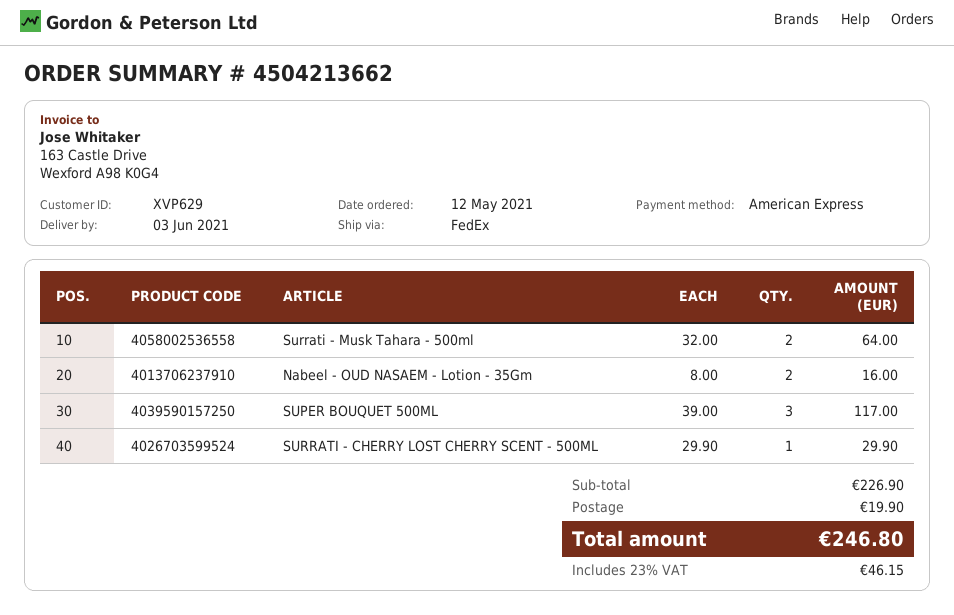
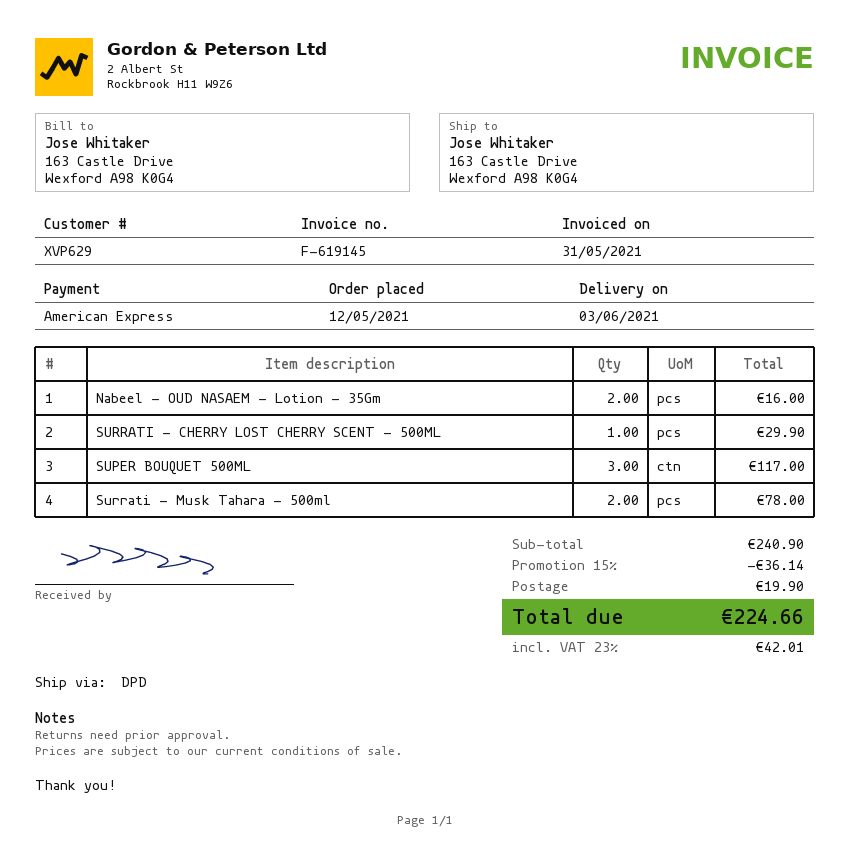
shipping method: FedEx -> DPD
Surrati - Musk Tahara - 500ml: 2 for 64.00 -> 2 for 78.00
subtotal: 226.90 -> 240.90
discount: none -> 15% = 36.14
tax: 23% = 46.15 -> 23% = 42.01
total: 246.80 -> 224.66

